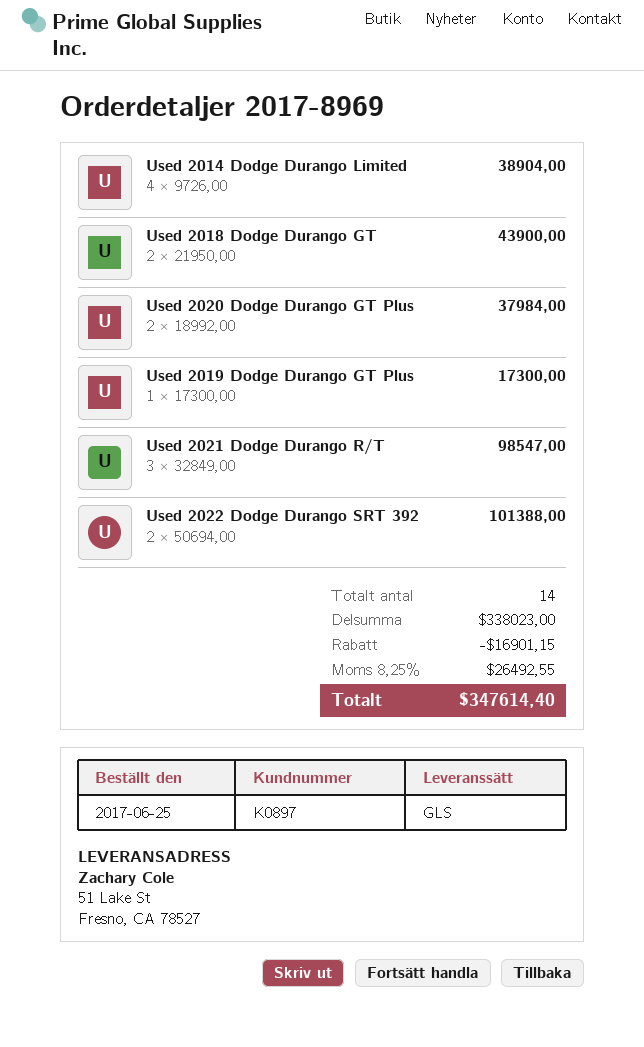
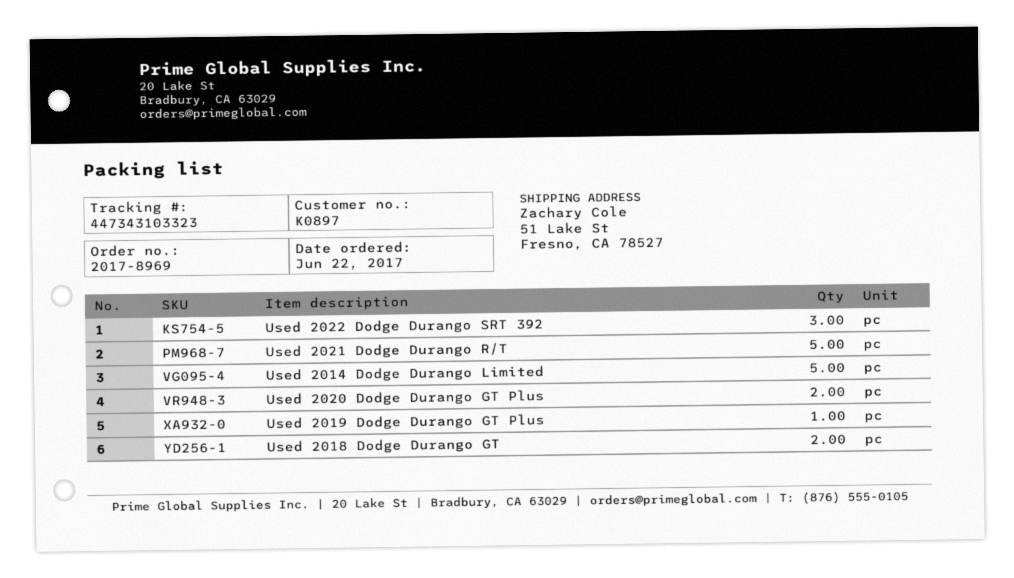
order date: 2017-06-25 -> 2017-06-22
Used 2014 Dodge Durango Limited: 4 -> 5
Used 2021 Dodge Durango R/T: 3 -> 5
Used 2022 Dodge Durango SRT 392: 2 -> 3

